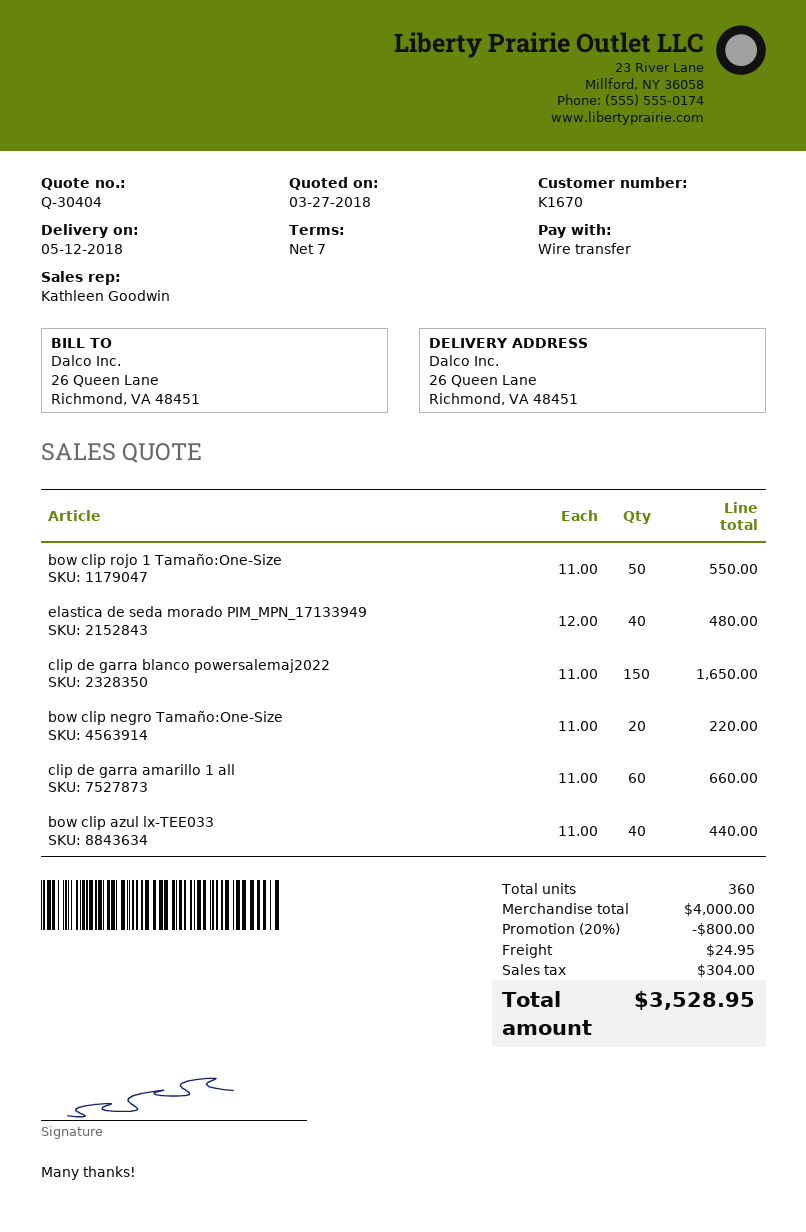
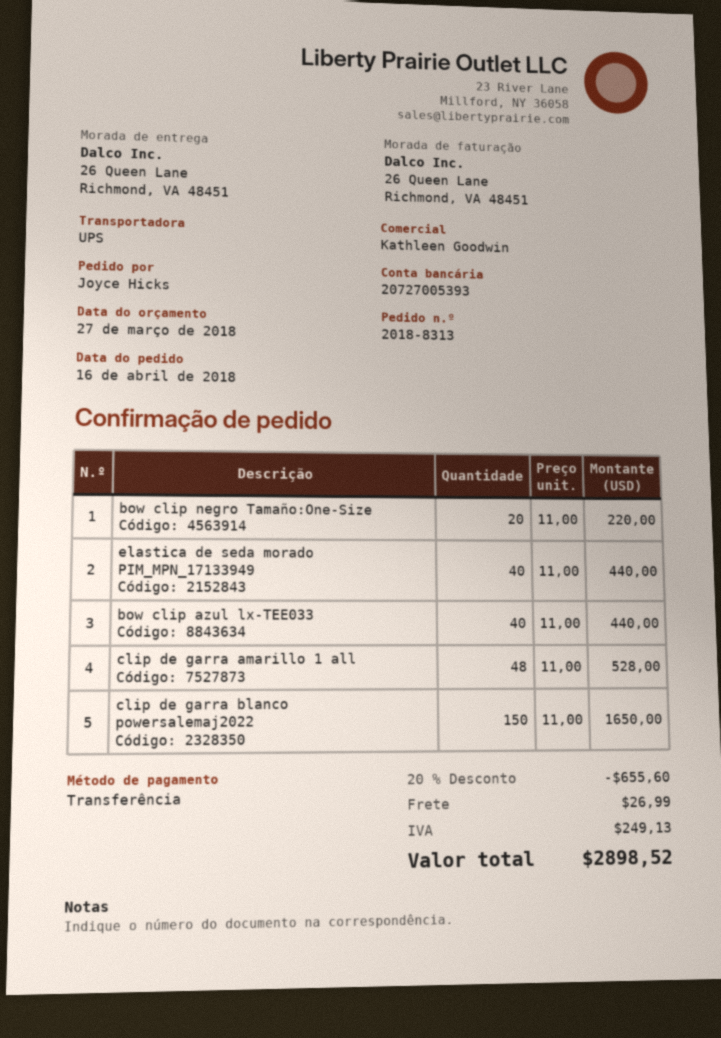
bow clip rojo 1 Tamaño:One-Size: 50 x 11.00 = 550.00 -> none
elastica de seda morado PIM_MPN_17133949: 40 x 12.00 = 480.00 -> 40 x 11.00 = 440.00
clip de garra amarillo 1 all: 60 x 11.00 = 660.00 -> 48 x 11.00 = 528.00
discount: 20% = 800.00 -> 20% = 655.60
shipping: 24.95 -> 26.99
tax: 304.00 -> 249.13
total: 3528.95 -> 2898.52

